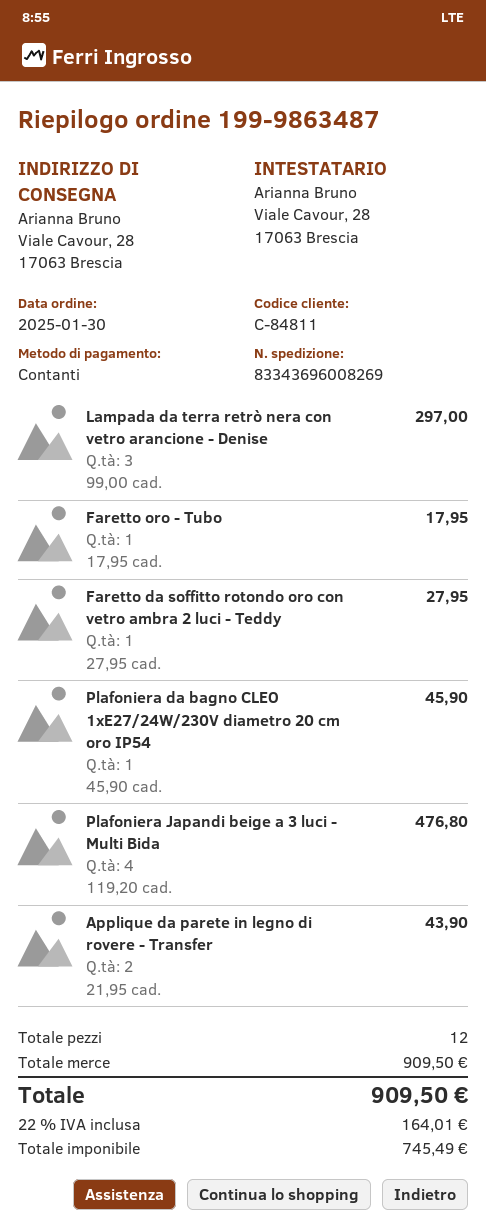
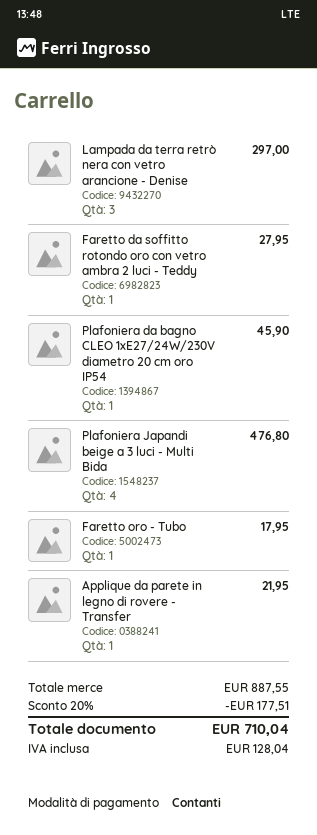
Applique da parete in legno di rovere - Transfer: 2 for 43.90 -> 1 for 21.95
subtotal: 909.50 -> 887.55
discount: none -> 20% = 177.51
tax: 164.01 -> 128.04
total: 909.50 -> 710.04

